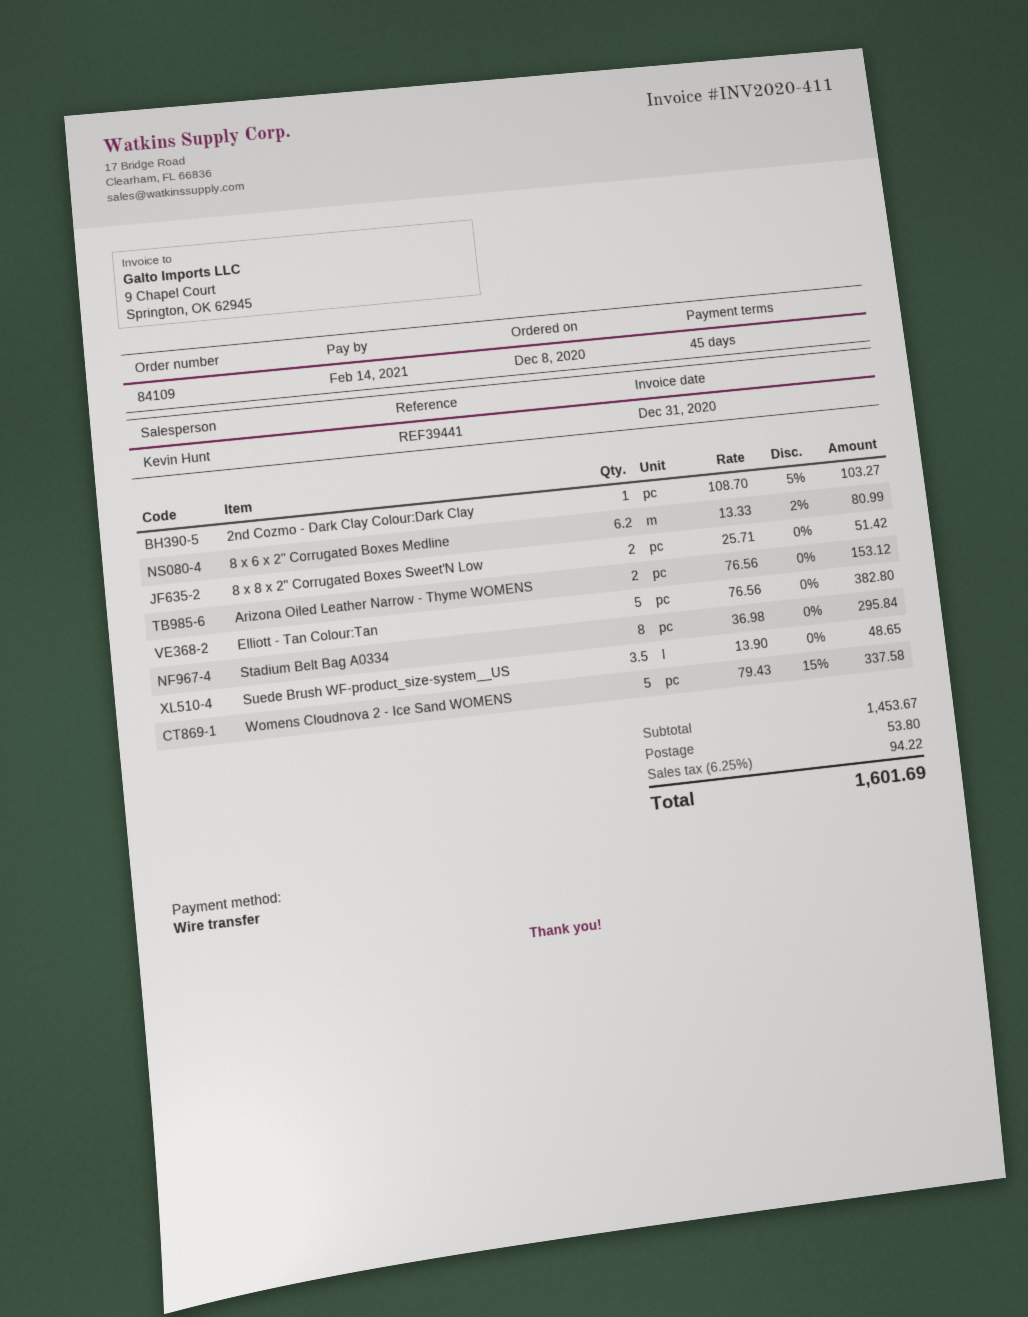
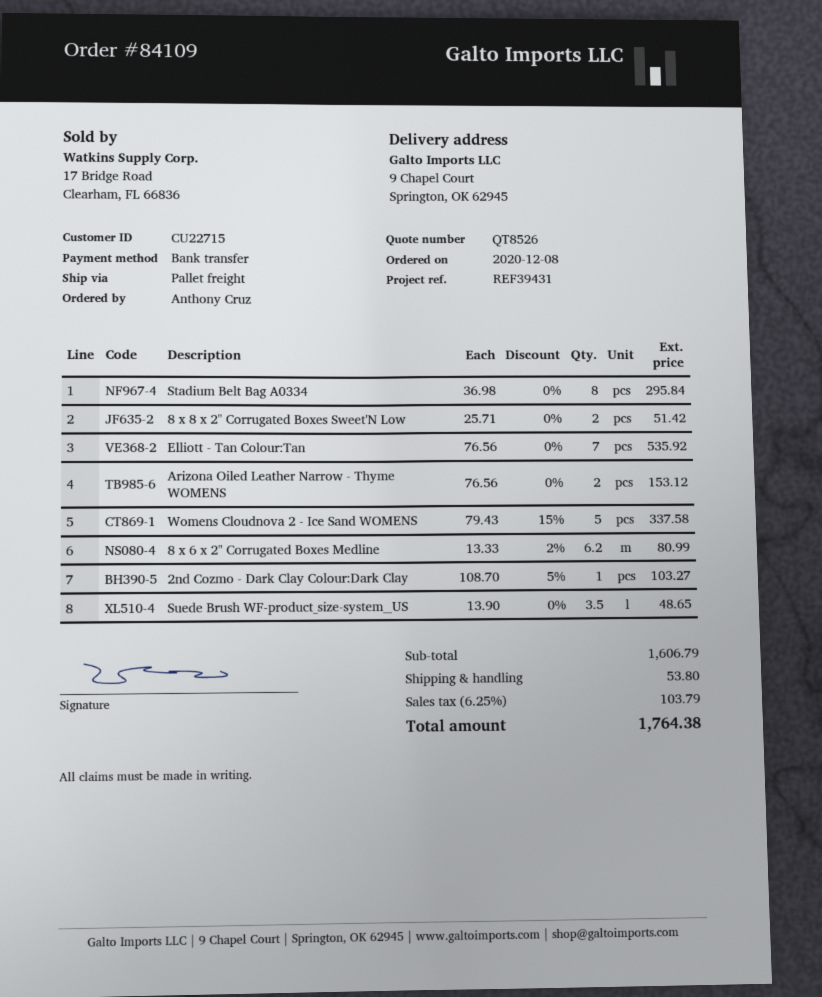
reference: REF39441 -> REF39431
Elliott - Tan Colour:Tan: 5 x 76.56 = 382.80 -> 7 x 76.56 = 535.92
subtotal: 1453.67 -> 1606.79
tax: 6.25% = 94.22 -> 6.25% = 103.79
total: 1601.69 -> 1764.38

